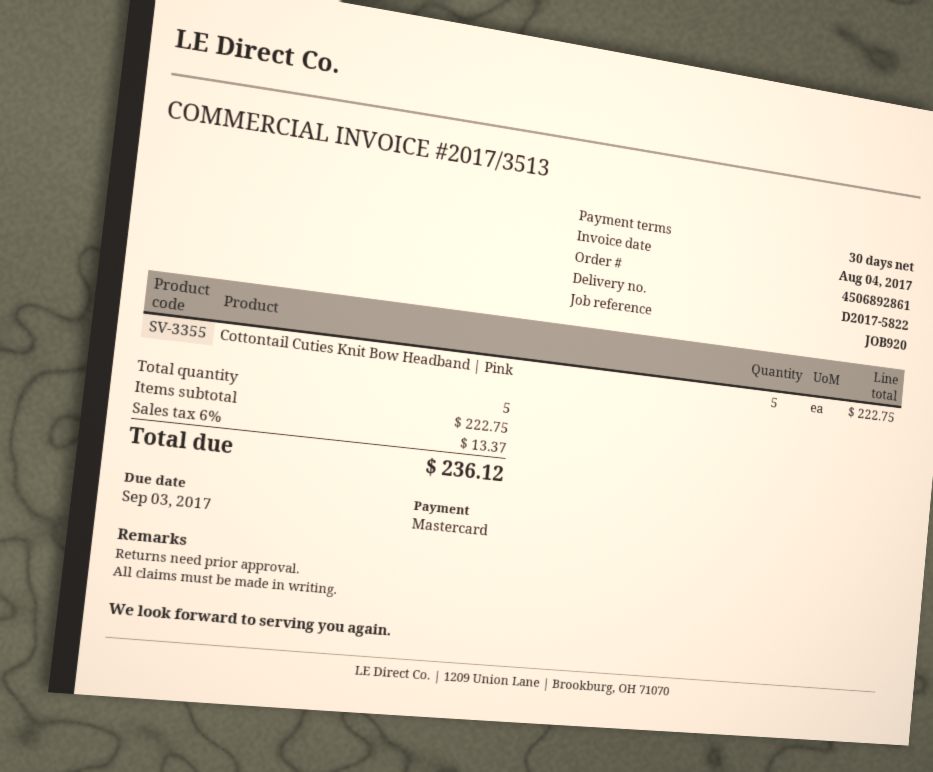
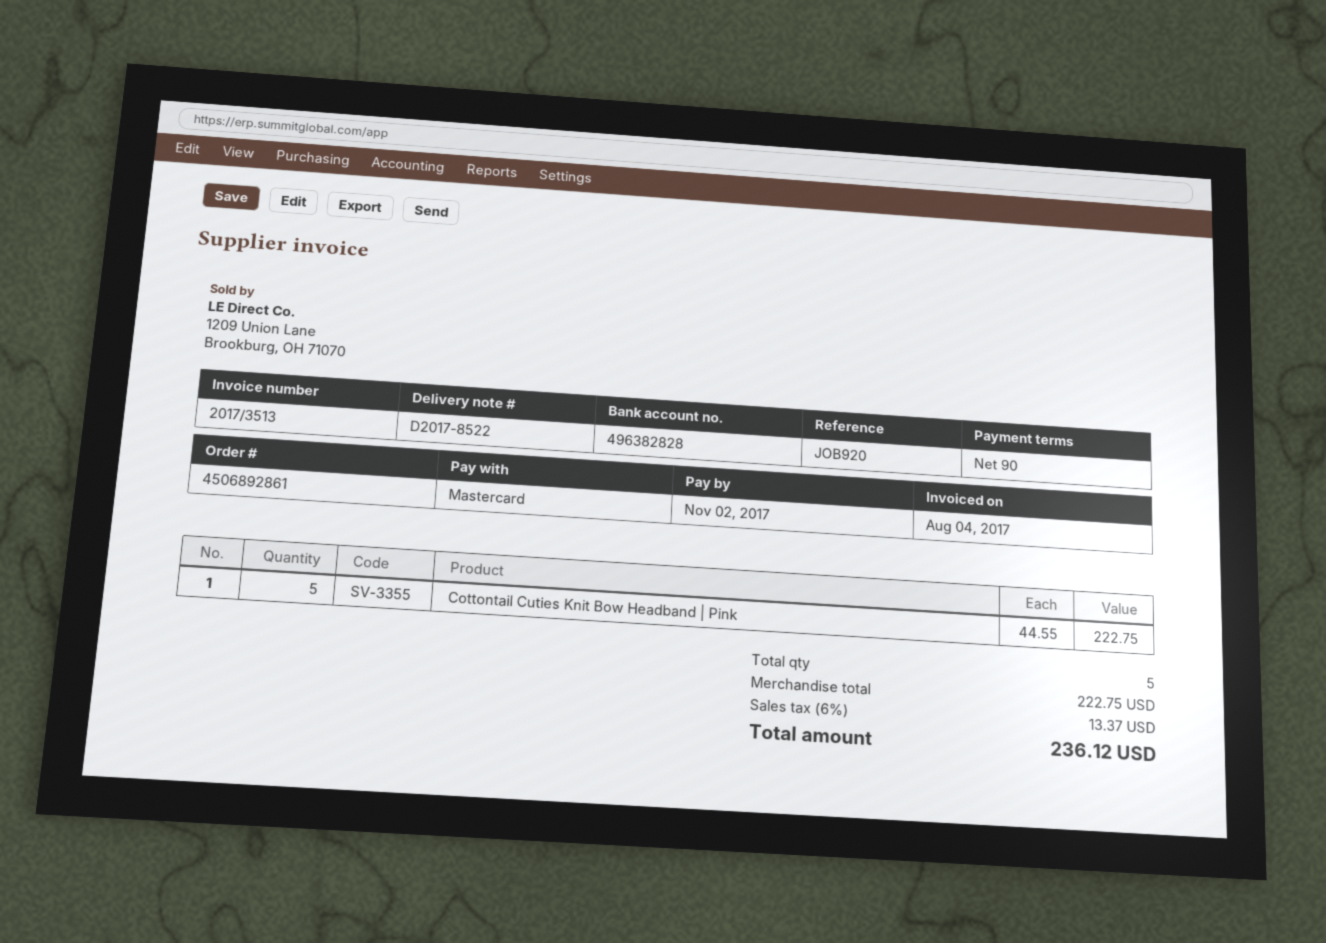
delivery note number: D2017-5822 -> D2017-8522
payment terms: 30 days -> 90 days
due date: 2017-09-03 -> 2017-11-02

